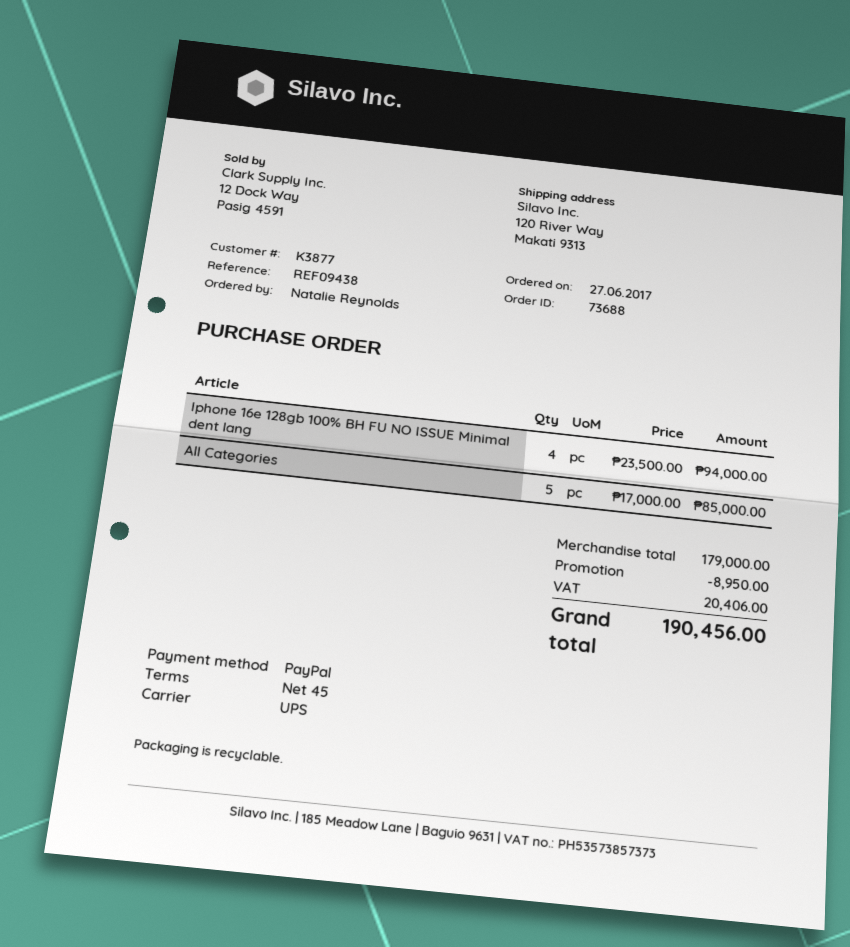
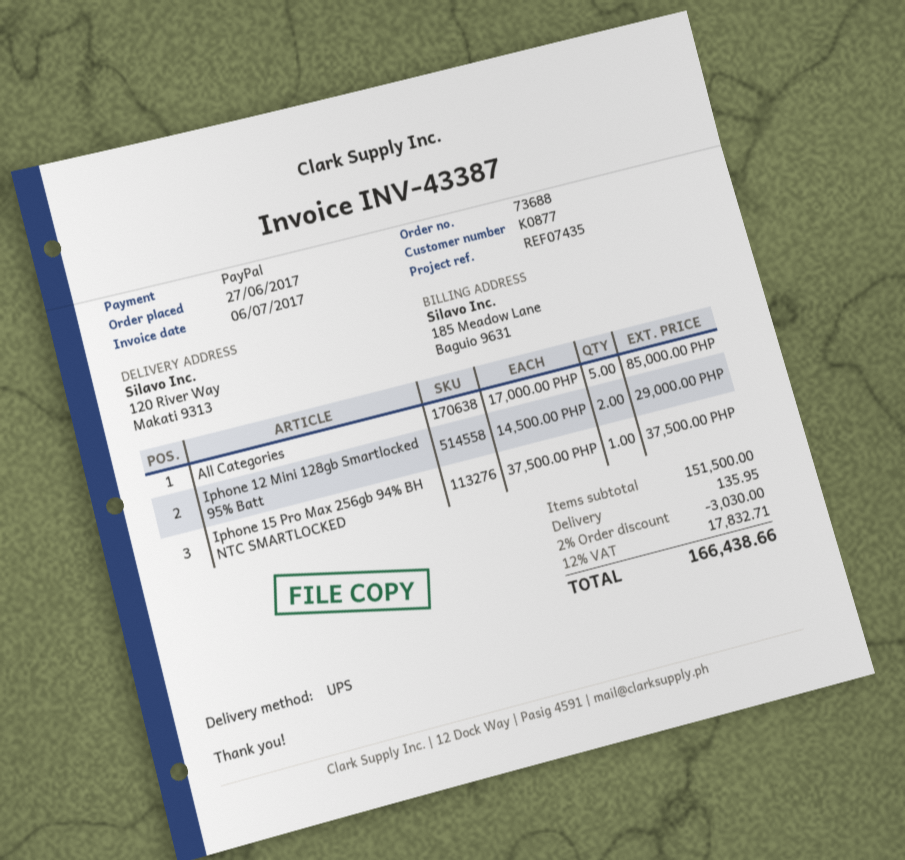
customer number: K3877 -> K0877
reference: REF09438 -> REF07435
Iphone 16e 128gb 100% BH FU NO ISSUE Minimal dent lang: 4 x 23500.00 = 94000.00 -> none
Iphone 12 Mini 128gb Smartlocked 95% Batt: none -> 2 x 14500.00 = 29000.00
Iphone 15 Pro Max 256gb 94% BH NTC SMARTLOCKED: none -> 1 x 37500.00 = 37500.00
subtotal: 179000.00 -> 151500.00
discount: 8950.00 -> 3030.00
shipping: none -> 135.95
tax: 20406.00 -> 17832.71
total: 190456.00 -> 166438.66

